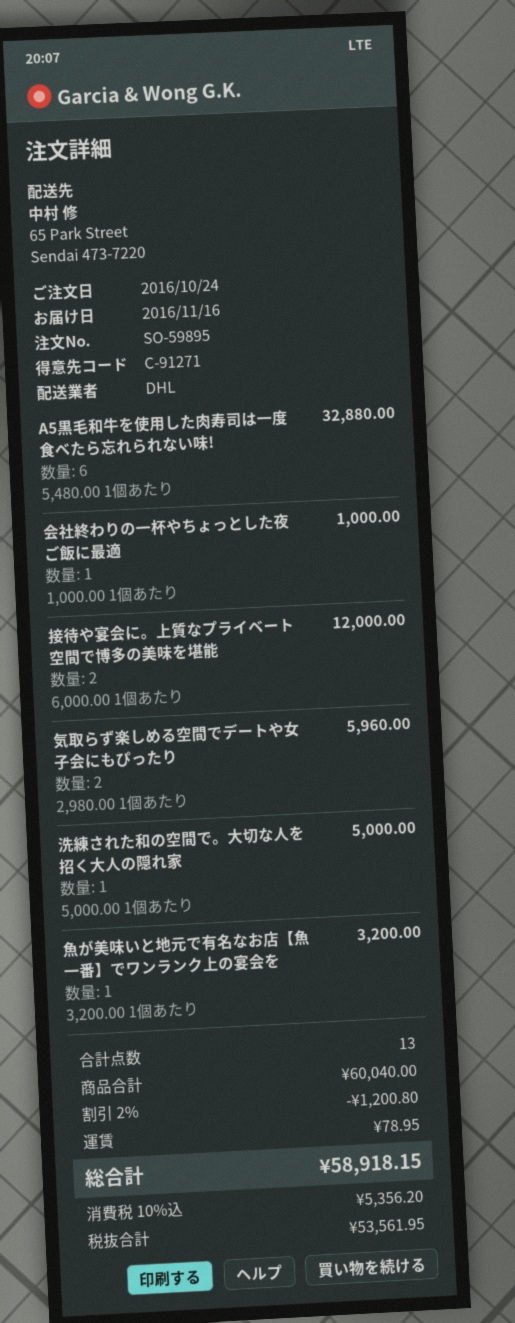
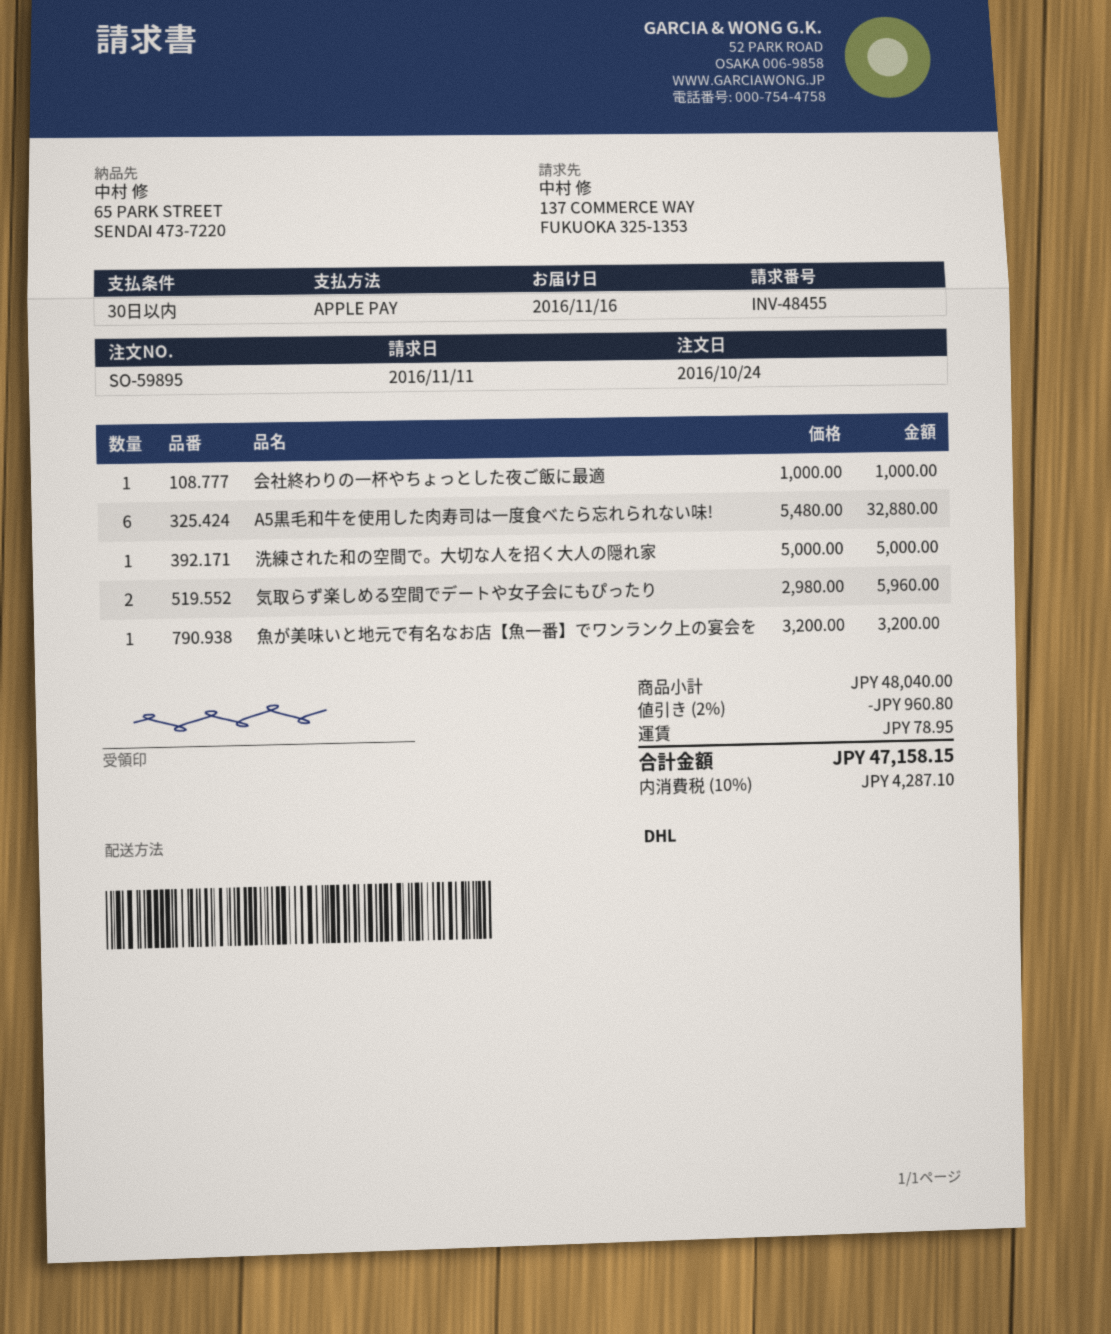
接待や宴会に。上質なプライベート空間で博多の美味を堪能: 2 x 6000.00 = 12000.00 -> none
subtotal: 60040.00 -> 48040.00
discount: 2% = 1200.80 -> 2% = 960.80
tax: 10% = 5356.20 -> 10% = 4287.10
total: 58918.15 -> 47158.15

